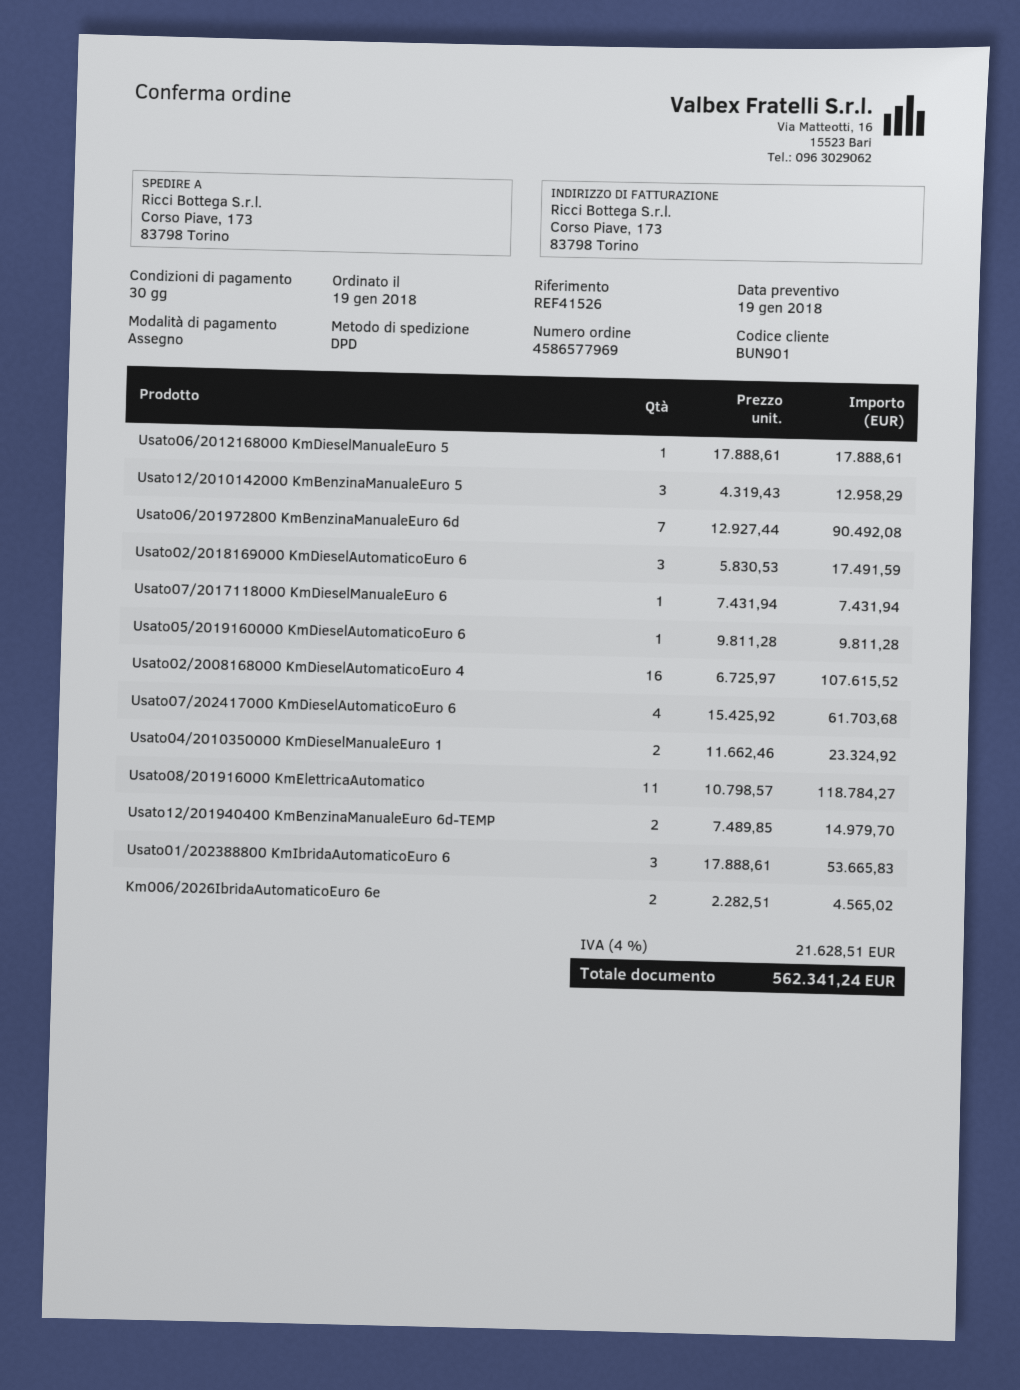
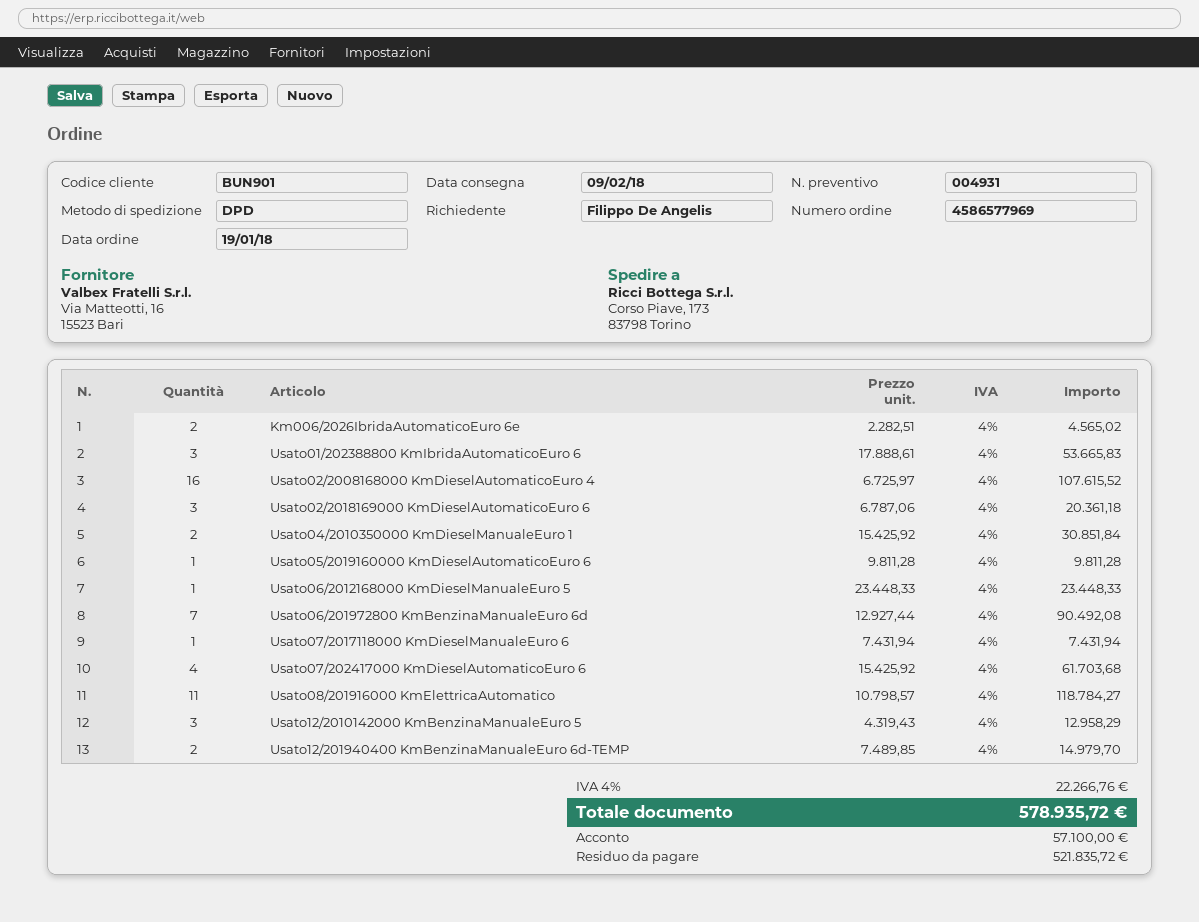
Usato06/2012168000 KmDieselManualeEuro 5: 1 x 17888.61 = 17888.61 -> 1 x 23448.33 = 23448.33
Usato02/2018169000 KmDieselAutomaticoEuro 6: 3 x 5830.53 = 17491.59 -> 3 x 6787.06 = 20361.18
Usato04/2010350000 KmDieselManualeEuro 1: 2 x 11662.46 = 23324.92 -> 2 x 15425.92 = 30851.84
tax: 4% = 21628.51 -> 4% = 22266.76
total: 562341.24 -> 578935.72

